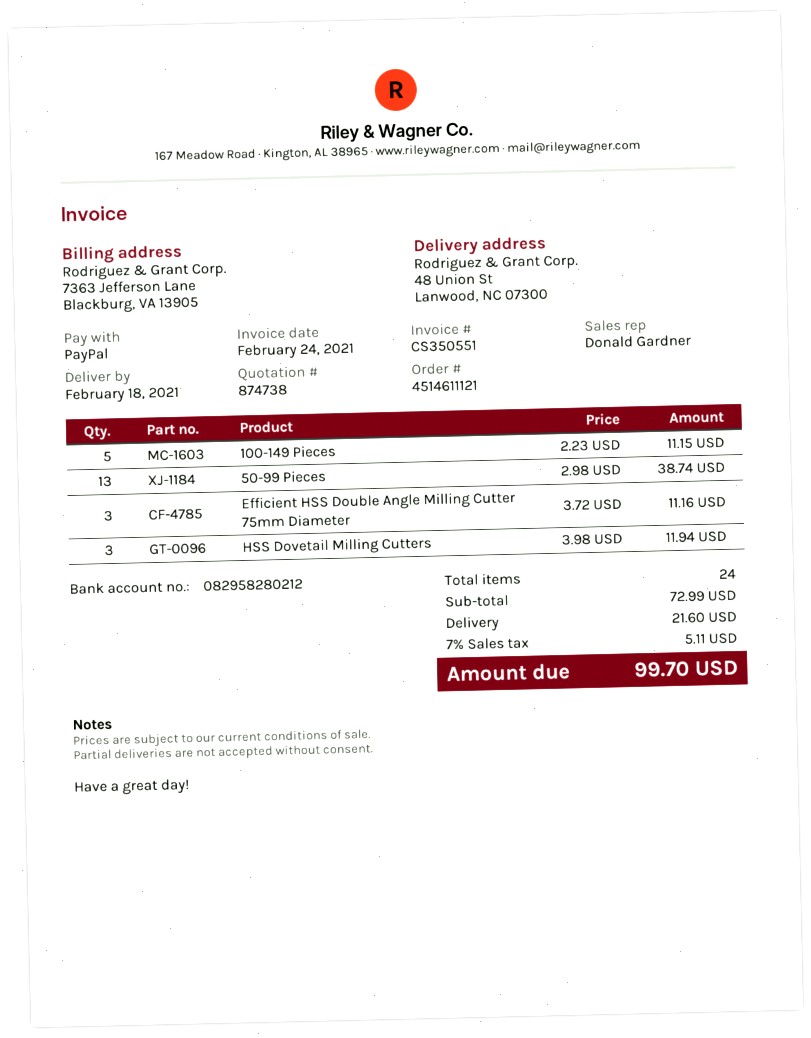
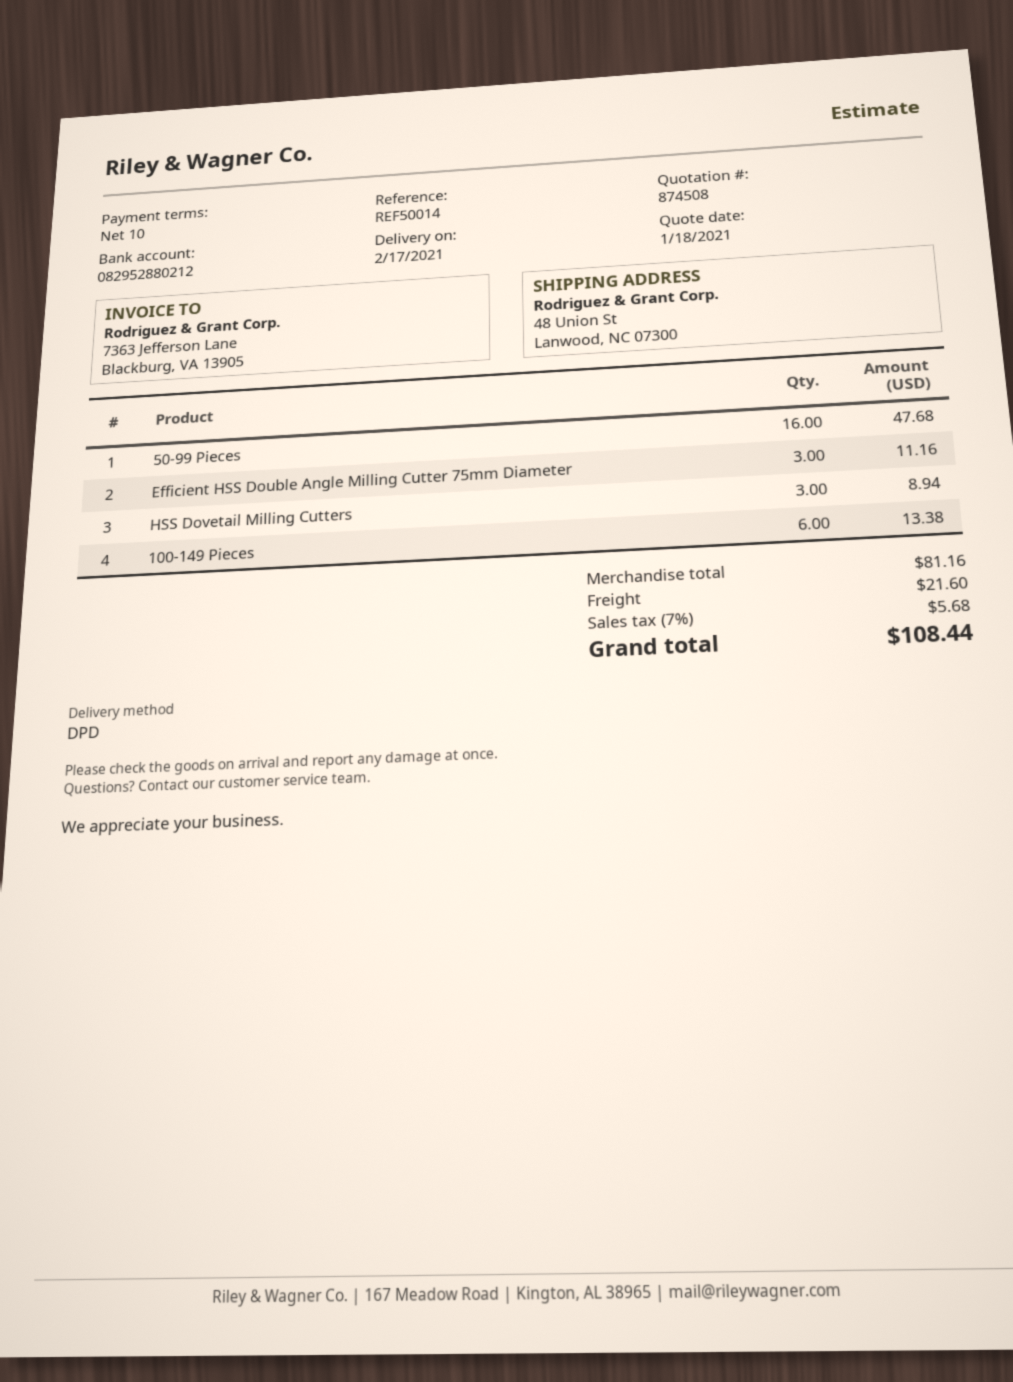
quote number: 874738 -> 874508
delivery date: 2021-02-18 -> 2021-02-17
bank account: 082958280212 -> 082952880212
100-149 Pieces: 5 for 11.15 -> 6 for 13.38
50-99 Pieces: 13 for 38.74 -> 16 for 47.68
HSS Dovetail Milling Cutters: 3 for 11.94 -> 3 for 8.94
subtotal: 72.99 -> 81.16
tax: 7% = 5.11 -> 7% = 5.68
total: 99.70 -> 108.44

